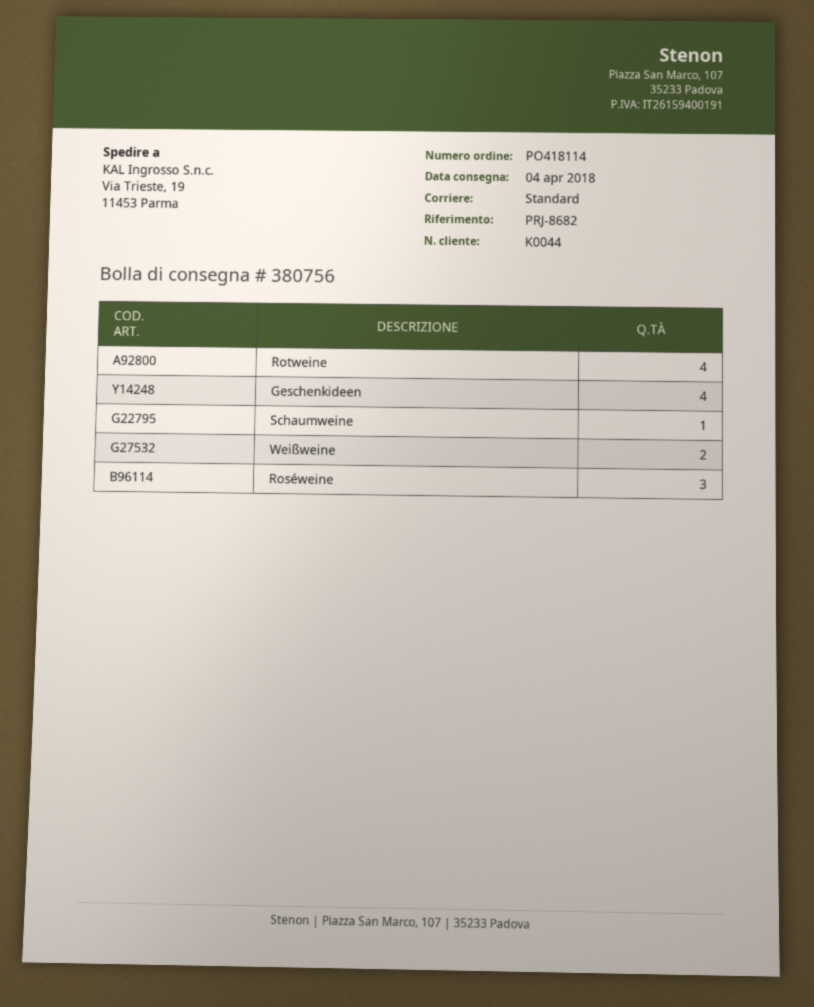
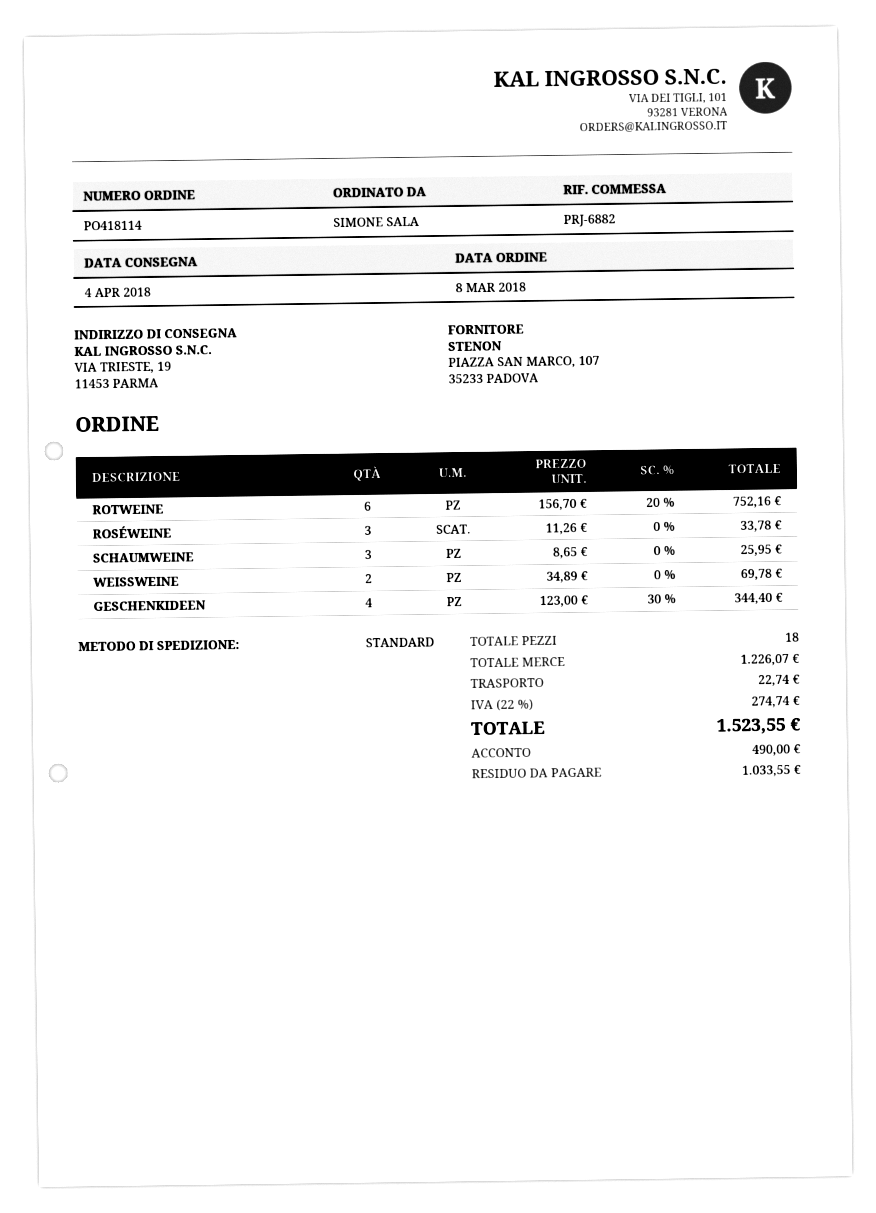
reference: PRJ-8682 -> PRJ-6882
Rotweine: 4 -> 6
Schaumweine: 1 -> 3

